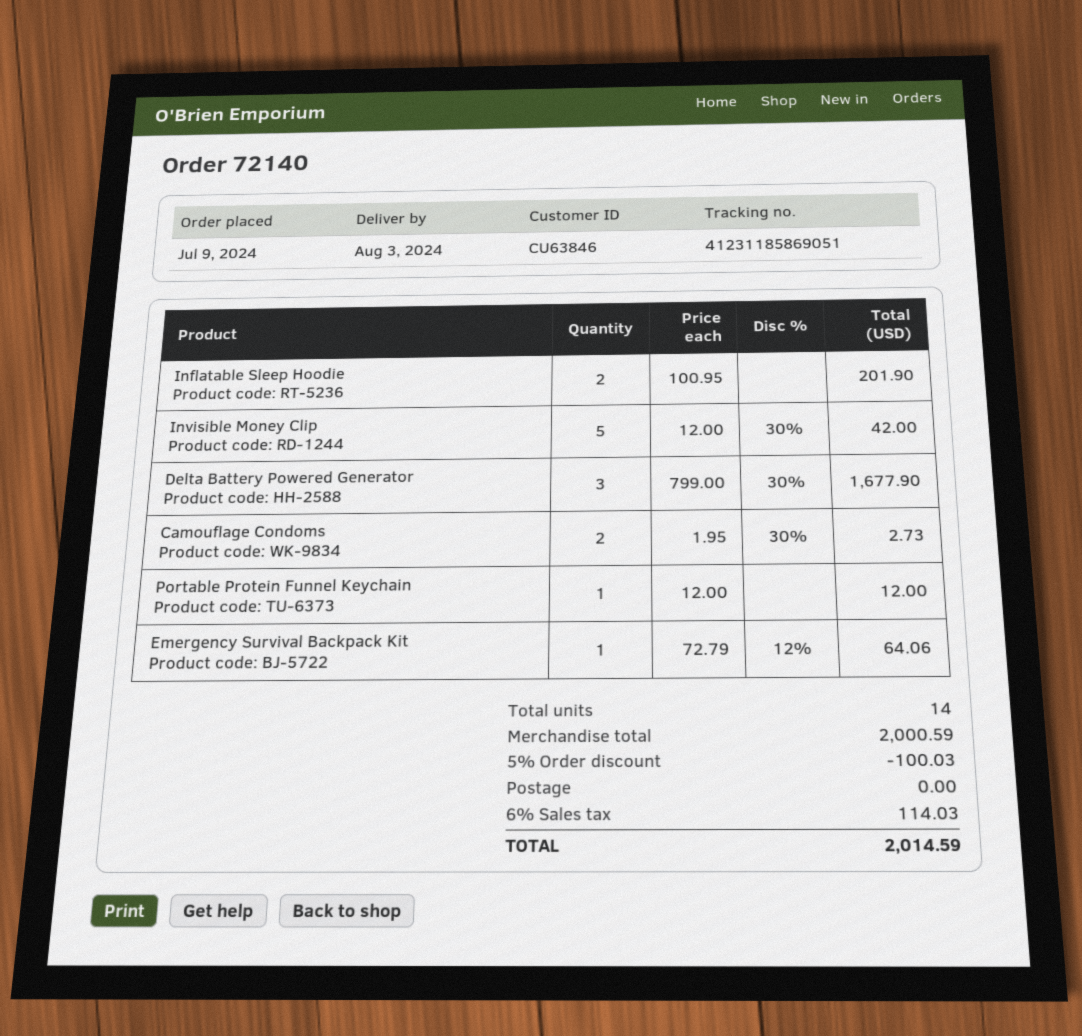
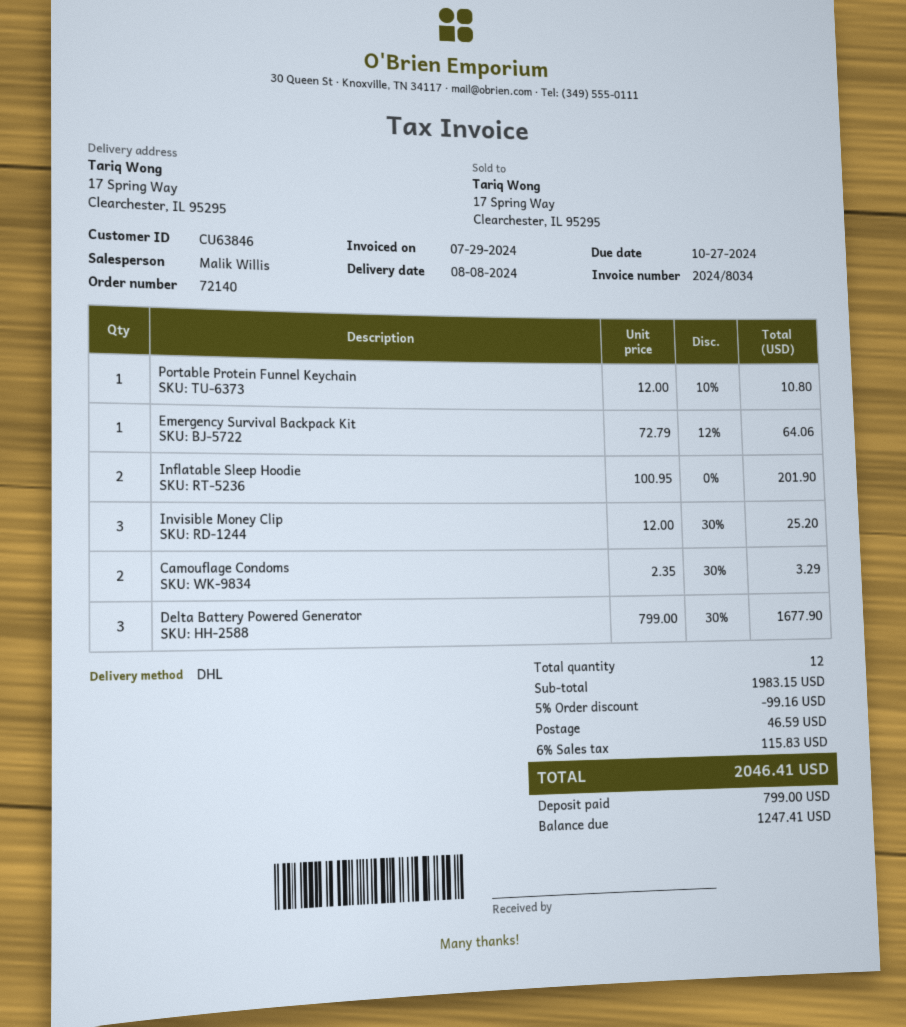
delivery date: 2024-08-03 -> 2024-08-08
Invisible Money Clip: 5 x 12.00 - 30% = 42.00 -> 3 x 12.00 - 30% = 25.20
Camouflage Condoms: 2 x 1.95 - 30% = 2.73 -> 2 x 2.35 - 30% = 3.29
Portable Protein Funnel Keychain: 1 x 12.00 = 12.00 -> 1 x 12.00 - 10% = 10.80
total quantity: 14 -> 12
subtotal: 2000.59 -> 1983.15
discount: 5% = 100.03 -> 5% = 99.16
shipping: 0.00 -> 46.59
tax: 6% = 114.03 -> 6% = 115.83
total: 2014.59 -> 2046.41

